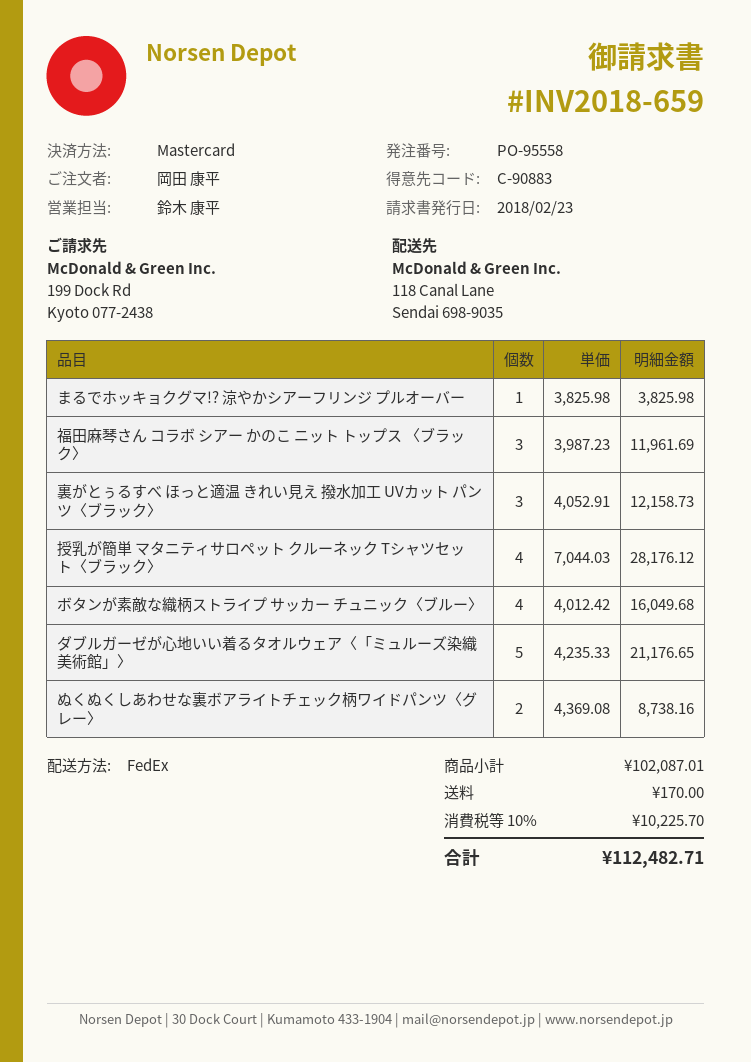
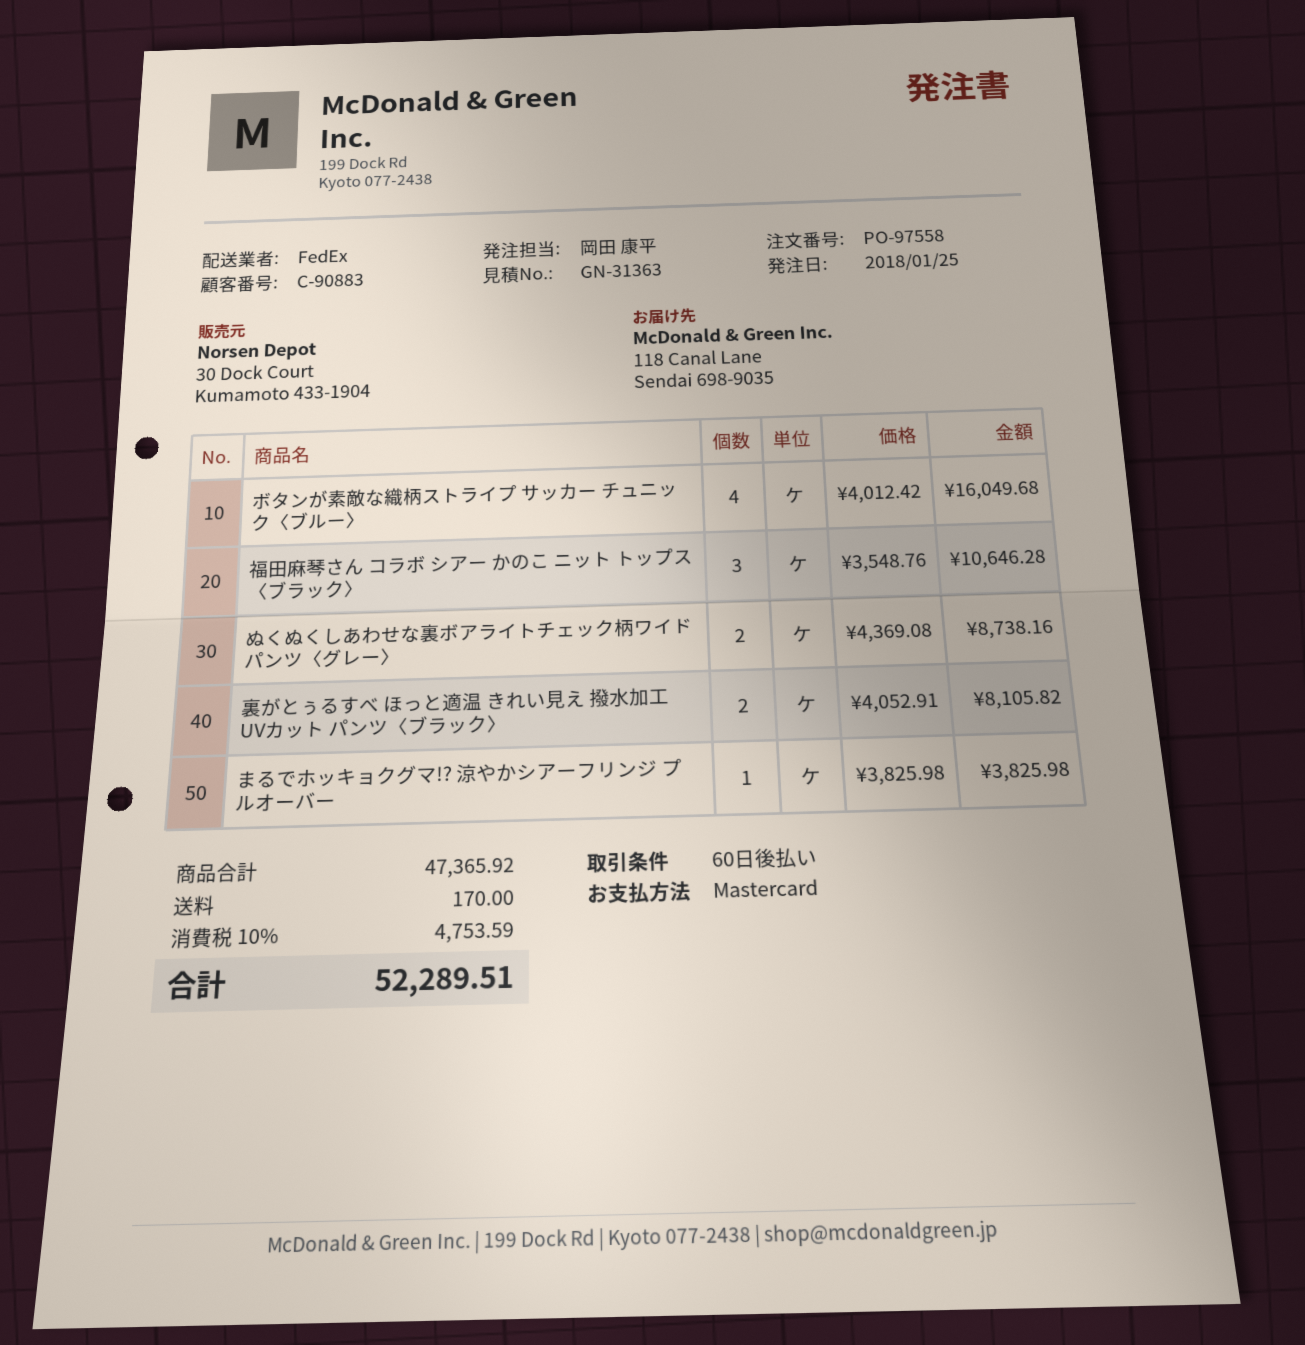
order number: PO-95558 -> PO-97558
福田麻琴さん コラボ シアー かのこ ニット トップス 〈ブラック〉: 3 x 3987.23 = 11961.69 -> 3 x 3548.76 = 10646.28
裏がとぅるすべ ほっと適温 きれい見え 撥水加工 UVカット パンツ〈ブラック〉: 3 x 4052.91 = 12158.73 -> 2 x 4052.91 = 8105.82
授乳が簡単 マタニティサロペット クルーネック Tシャツセット〈ブラック〉: 4 x 7044.03 = 28176.12 -> none
ダブルガーゼが心地いい着るタオルウェア〈「ミュルーズ染織美術館」〉: 5 x 4235.33 = 21176.65 -> none
subtotal: 102087.01 -> 47365.92
tax: 10% = 10225.70 -> 10% = 4753.59
total: 112482.71 -> 52289.51

